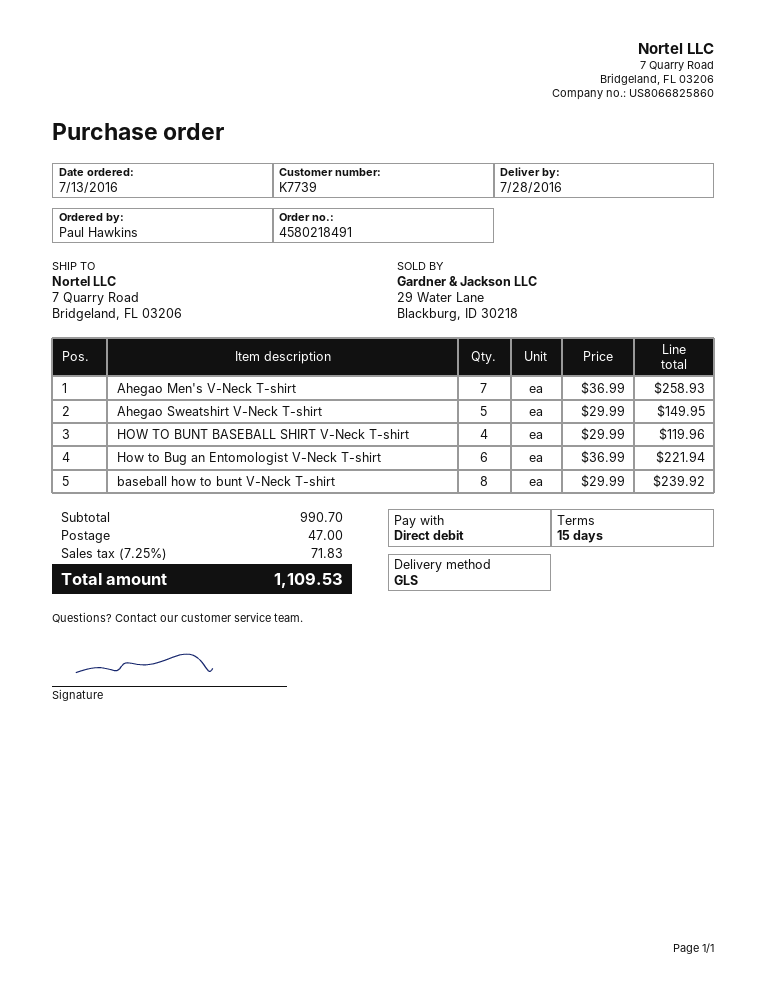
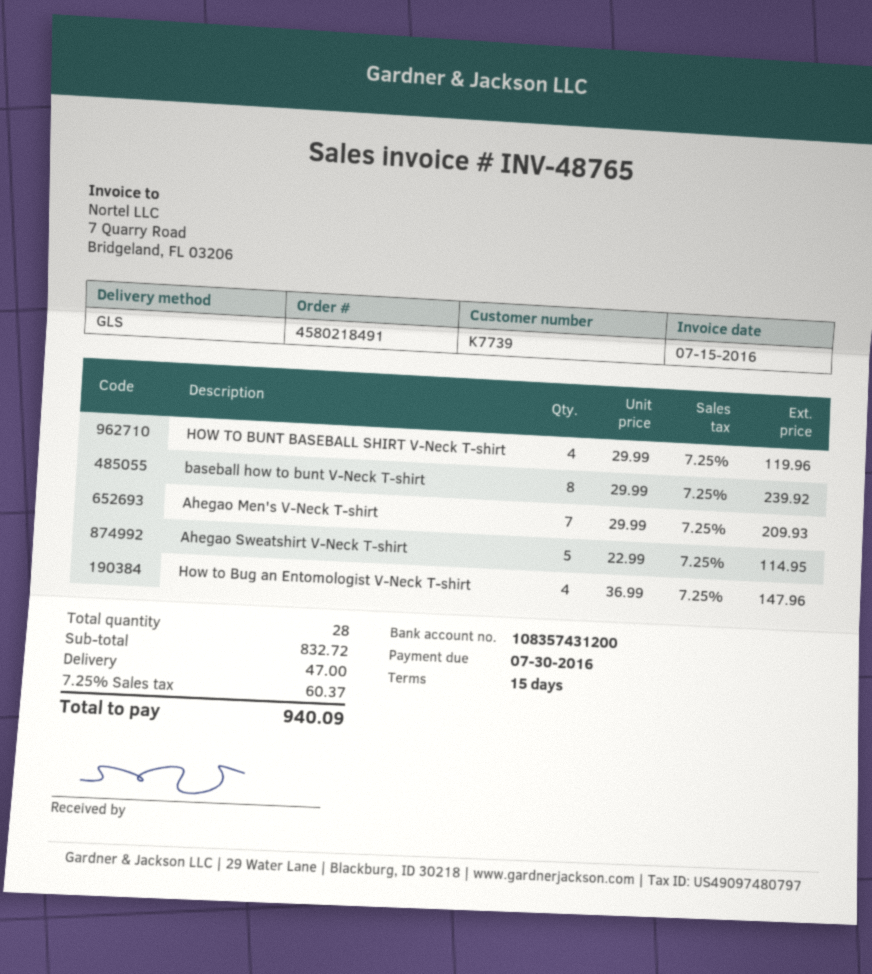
Ahegao Men's V-Neck T-shirt: 7 x 36.99 = 258.93 -> 7 x 29.99 = 209.93
Ahegao Sweatshirt V-Neck T-shirt: 5 x 29.99 = 149.95 -> 5 x 22.99 = 114.95
How to Bug an Entomologist V-Neck T-shirt: 6 x 36.99 = 221.94 -> 4 x 36.99 = 147.96
subtotal: 990.70 -> 832.72
tax: 7.25% = 71.83 -> 7.25% = 60.37
total: 1109.53 -> 940.09

